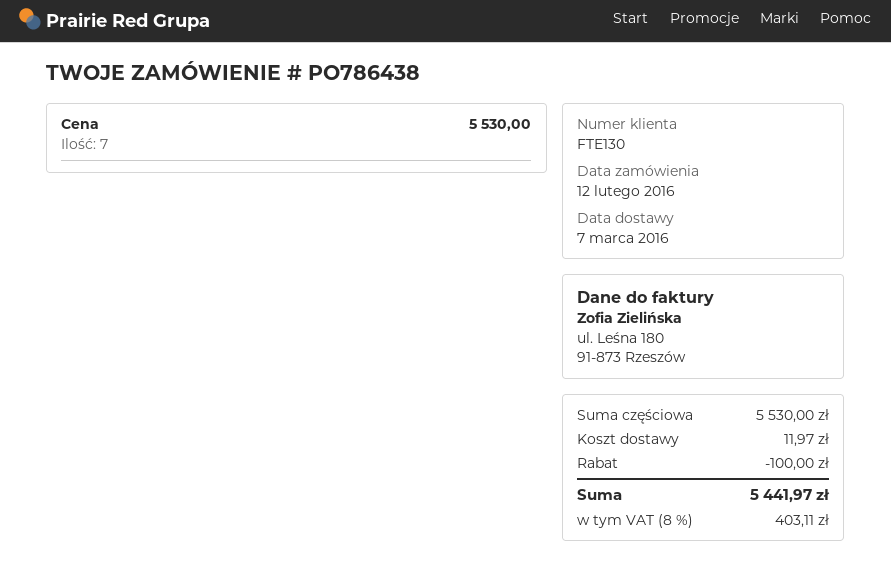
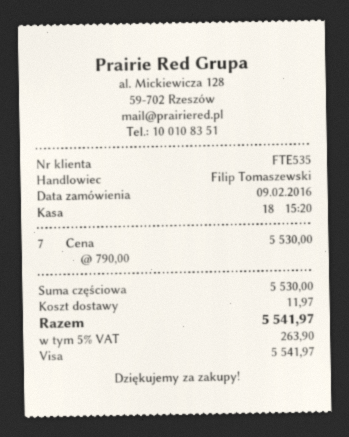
order date: 2016-02-12 -> 2016-02-09
customer number: FTE130 -> FTE535
discount: 100.00 -> none
tax: 8% = 403.11 -> 5% = 263.90
total: 5441.97 -> 5541.97

